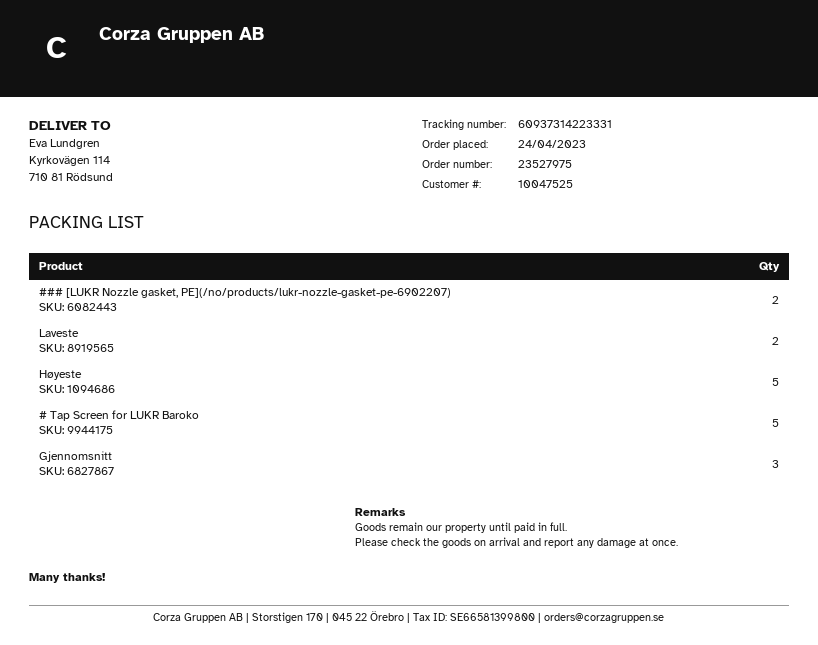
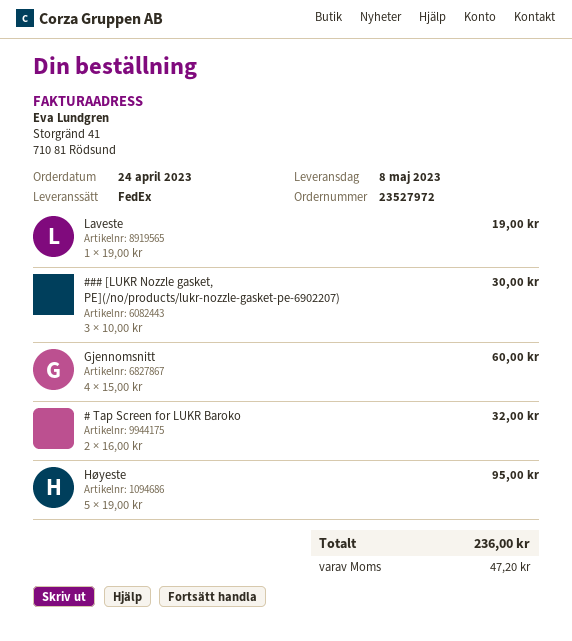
order number: 23527975 -> 23527972
### [LUKR Nozzle gasket, PE](/no/products/lukr-nozzle-gasket-pe-6902207): 2 -> 3
Laveste: 2 -> 1
# Tap Screen for LUKR Baroko: 5 -> 2
Gjennomsnitt: 3 -> 4

